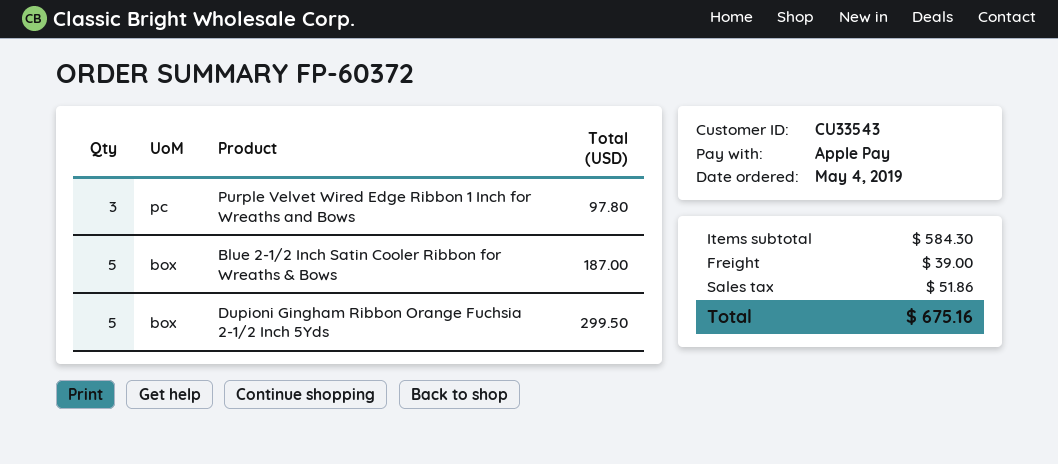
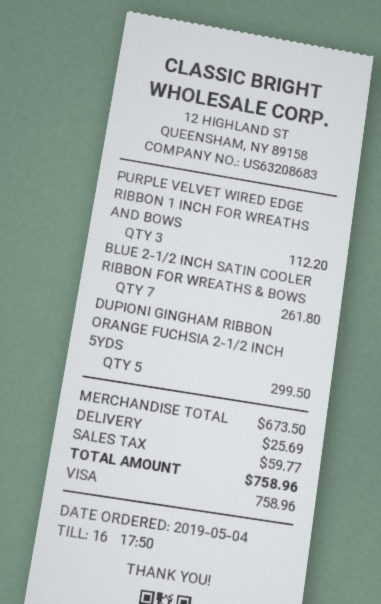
payment method: Apple Pay -> Visa
Purple Velvet Wired Edge Ribbon 1 Inch for Wreaths and Bows: 3 for 97.80 -> 3 for 112.20
Blue 2-1/2 Inch Satin Cooler Ribbon for Wreaths & Bows: 5 for 187.00 -> 7 for 261.80
subtotal: 584.30 -> 673.50
shipping: 39.00 -> 25.69
tax: 51.86 -> 59.77
total: 675.16 -> 758.96

